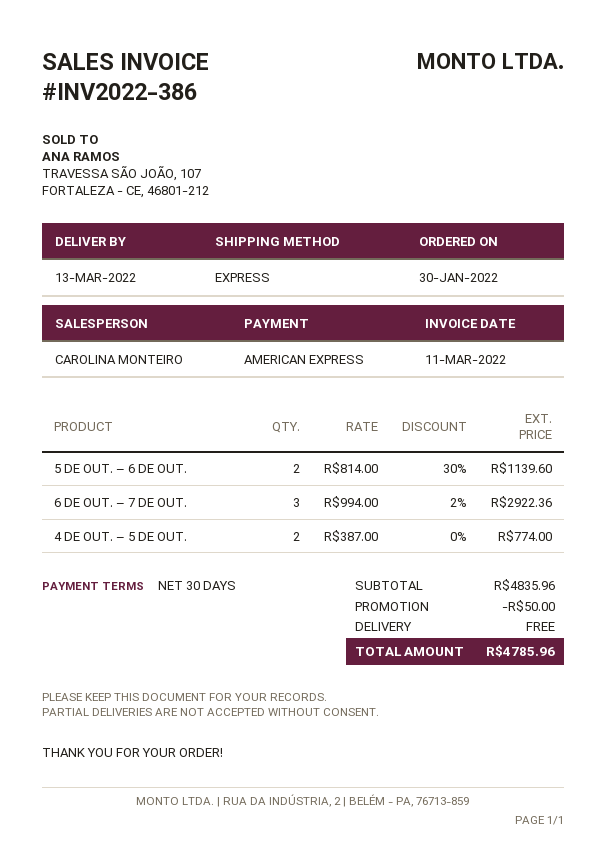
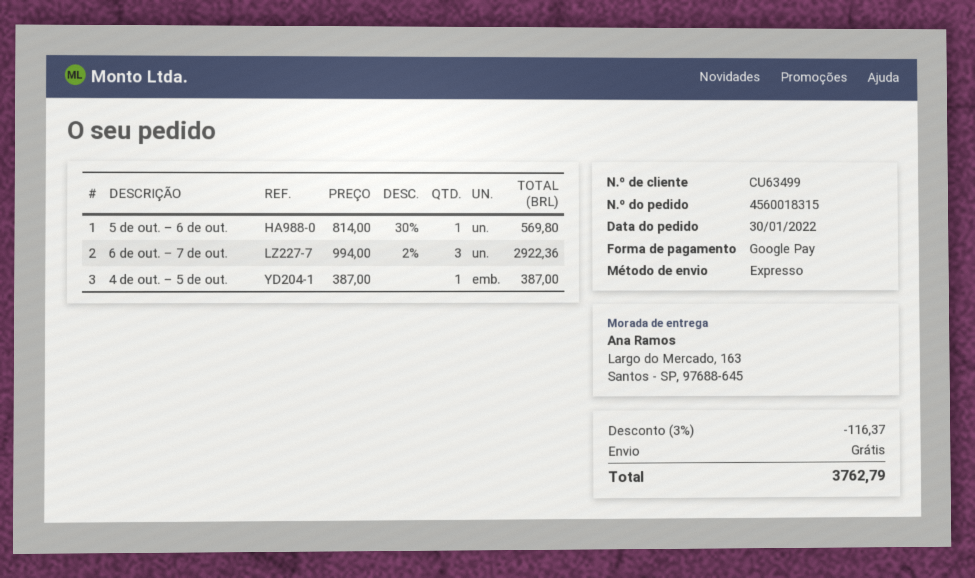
payment method: American Express -> Google Pay
5 DE OUT. – 6 DE OUT.: 2 x 814.00 - 30% = 1139.60 -> 1 x 814.00 - 30% = 569.80
4 DE OUT. – 5 DE OUT.: 2 x 387.00 = 774.00 -> 1 x 387.00 = 387.00
discount: 50.00 -> 116.37
total: 4785.96 -> 3762.79

